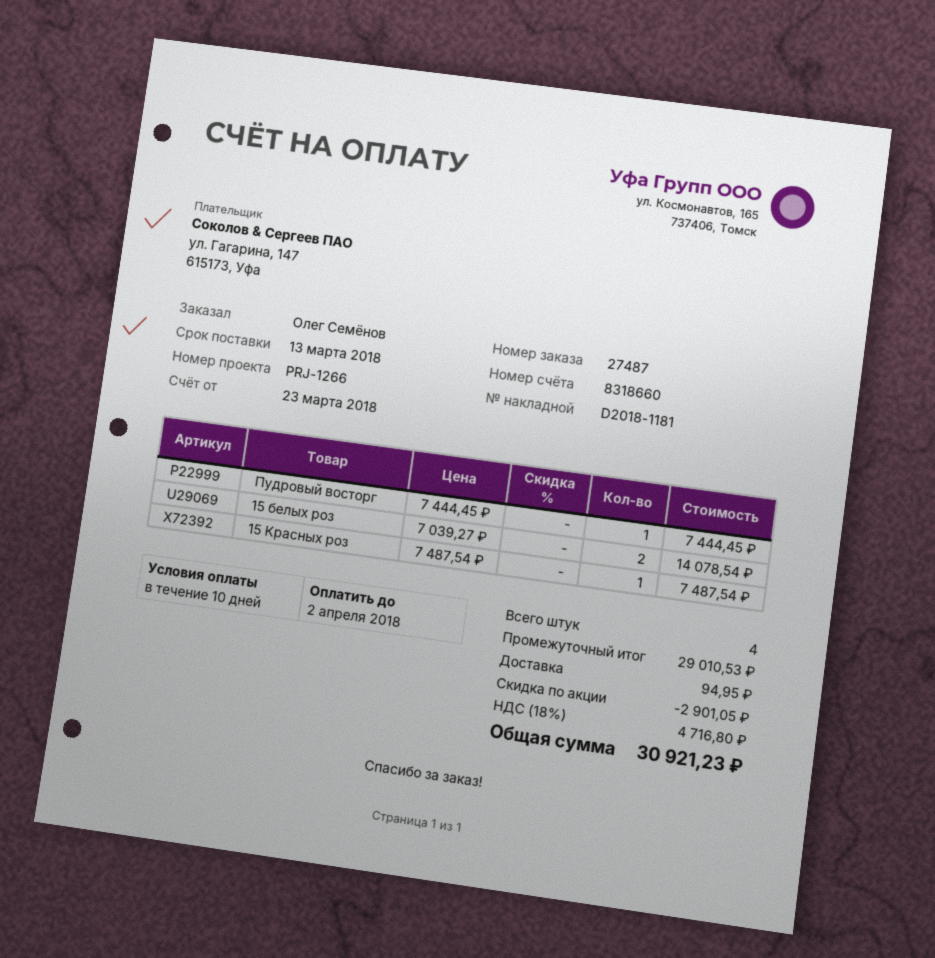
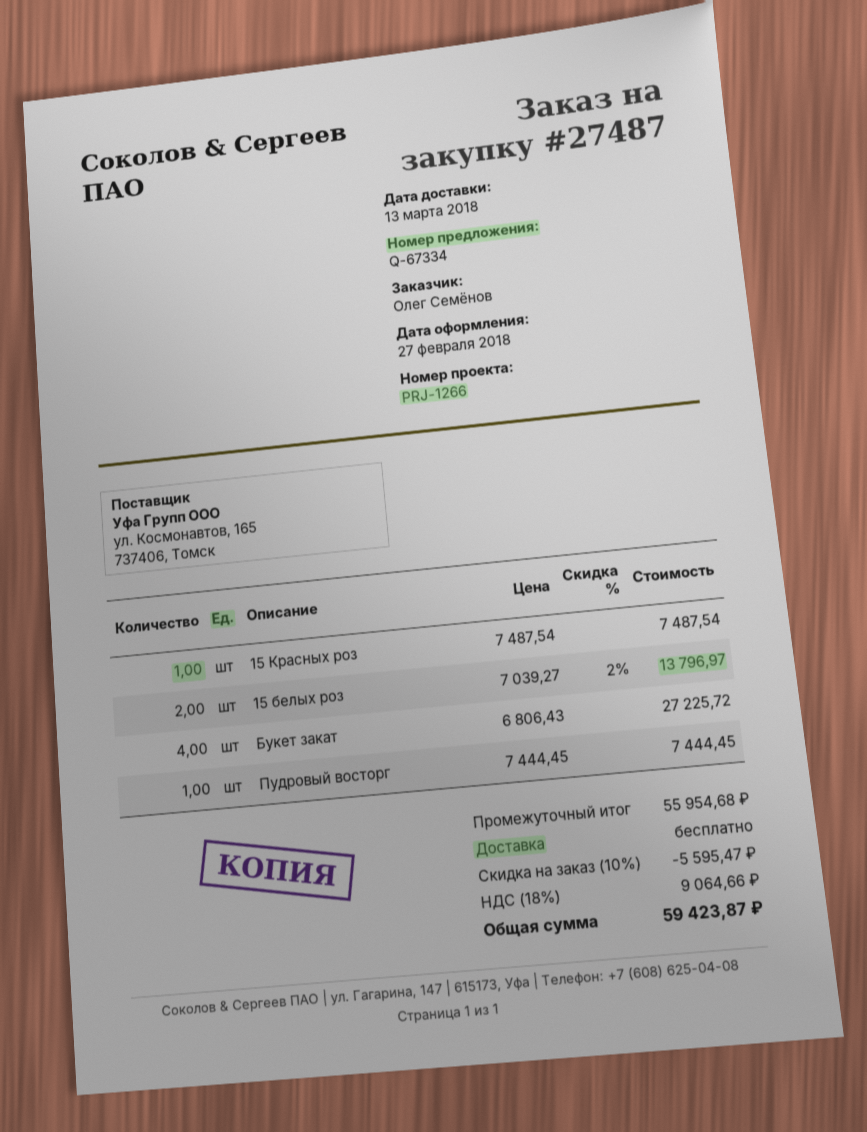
15 белых роз: 2 x 7039.27 = 14078.54 -> 2 x 7039.27 - 2% = 13796.97
Букет закат: none -> 4 x 6806.43 = 27225.72
subtotal: 29010.53 -> 55954.68
discount: 2901.05 -> 5595.47
shipping: 94.95 -> 0.00
tax: 18% = 4716.80 -> 18% = 9064.66
total: 30921.23 -> 59423.87

